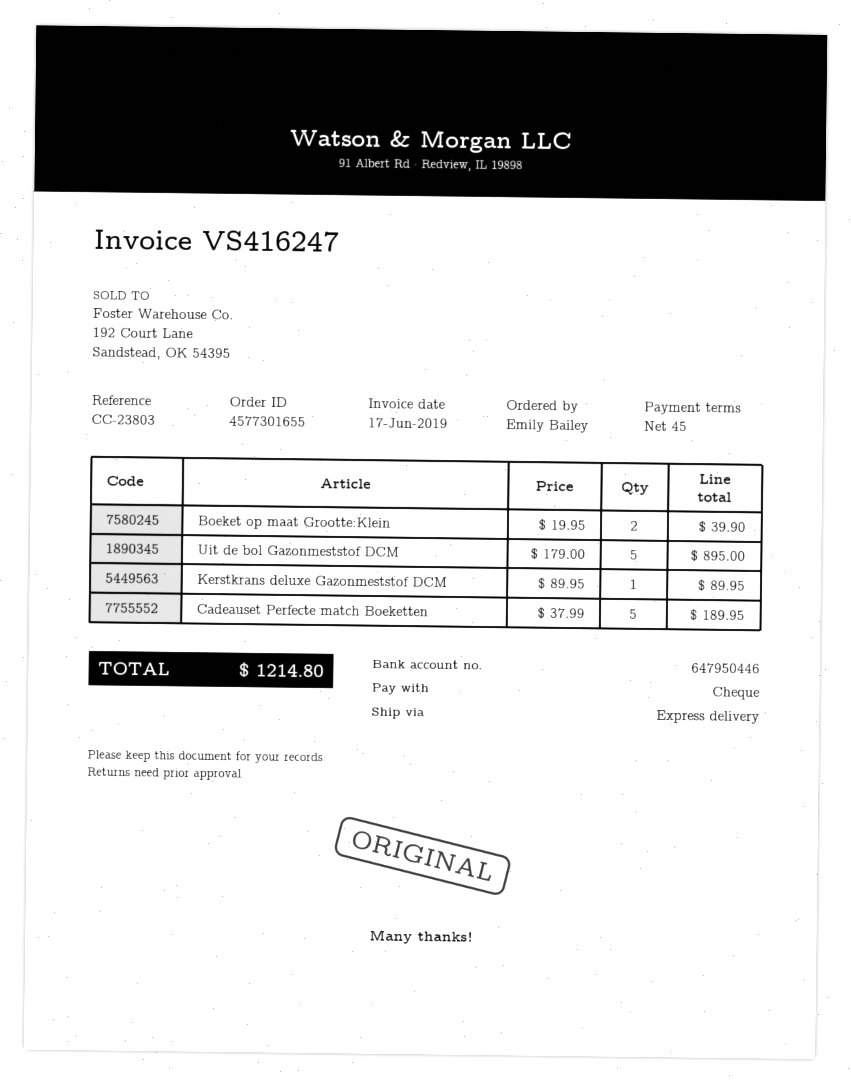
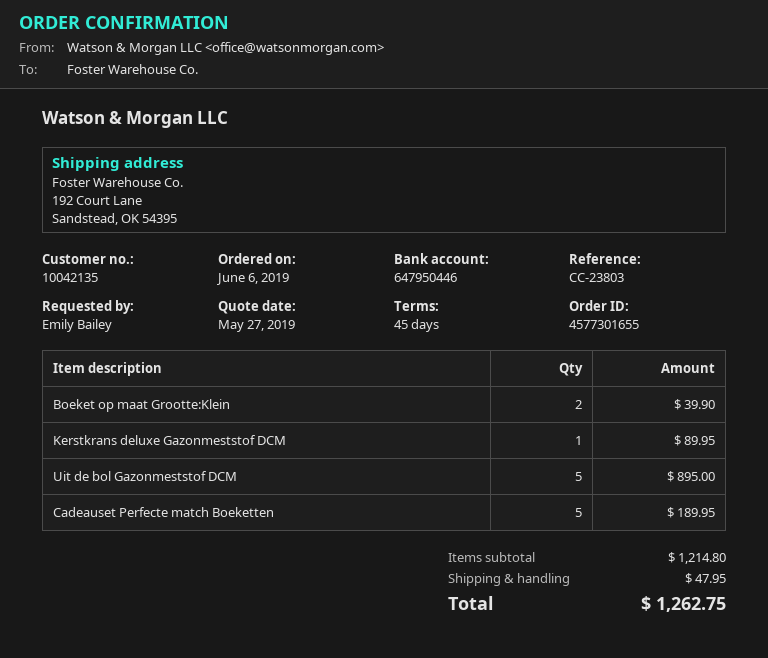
shipping: none -> 47.95
total: 1214.80 -> 1262.75

